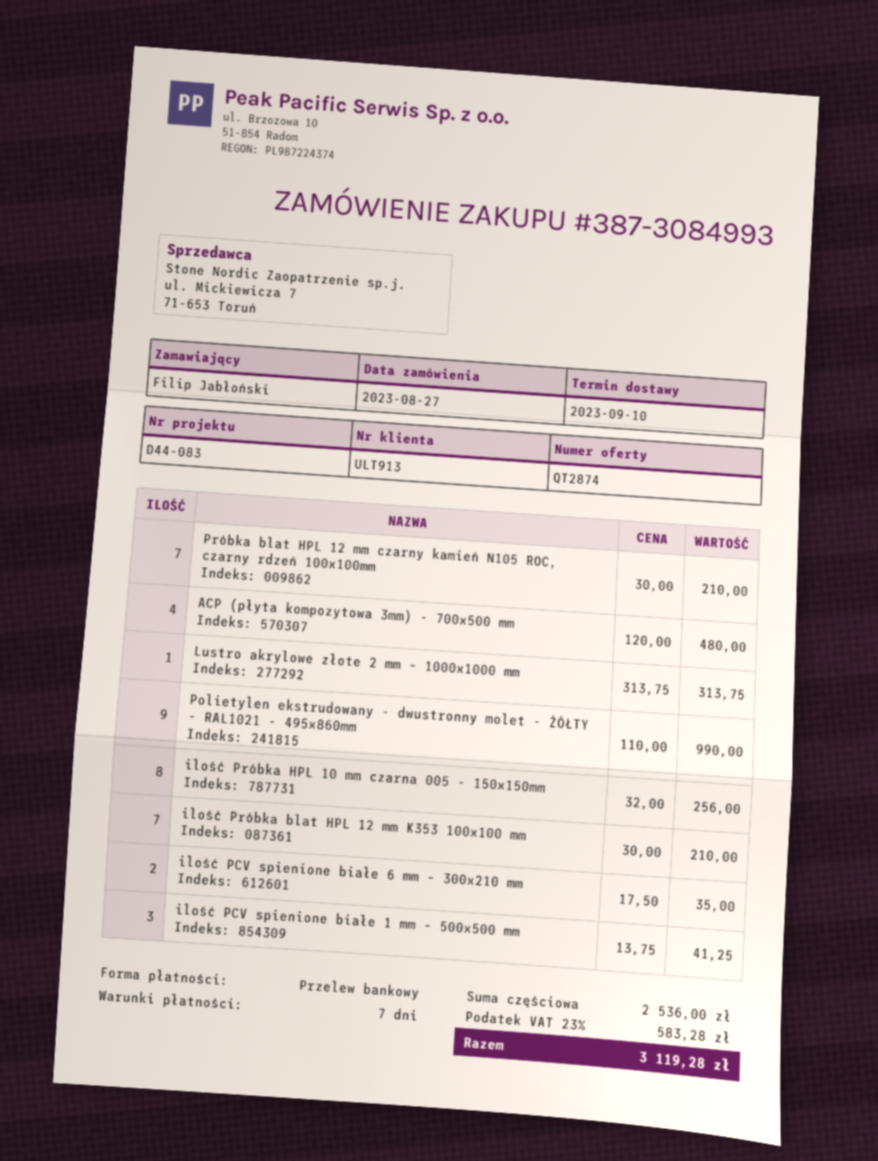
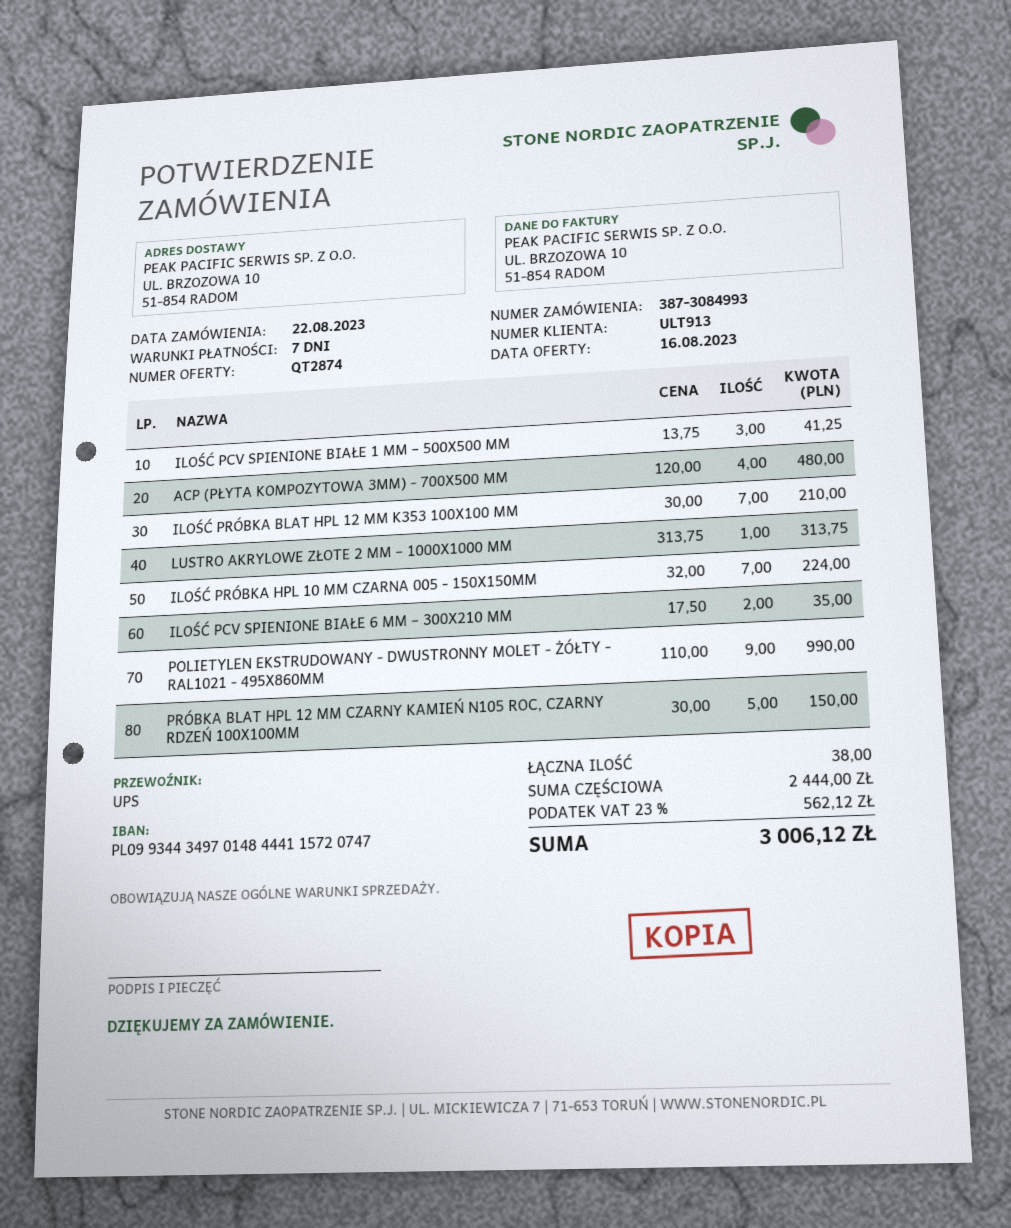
order date: 2023-08-27 -> 2023-08-22
Próbka blat HPL 12 mm czarny kamień N105 ROC, czarny rdzeń 100x100mm: 7 x 30.00 = 210.00 -> 5 x 30.00 = 150.00
ilość Próbka HPL 10 mm czarna 005 - 150x150mm: 8 x 32.00 = 256.00 -> 7 x 32.00 = 224.00
subtotal: 2536.00 -> 2444.00
tax: 23% = 583.28 -> 23% = 562.12
total: 3119.28 -> 3006.12

